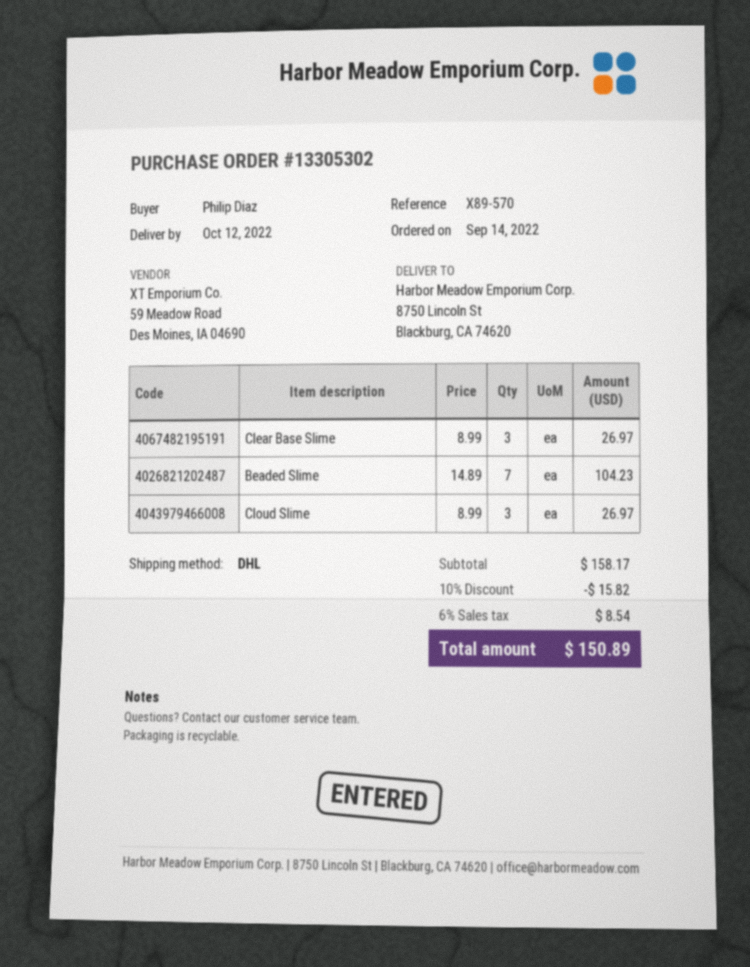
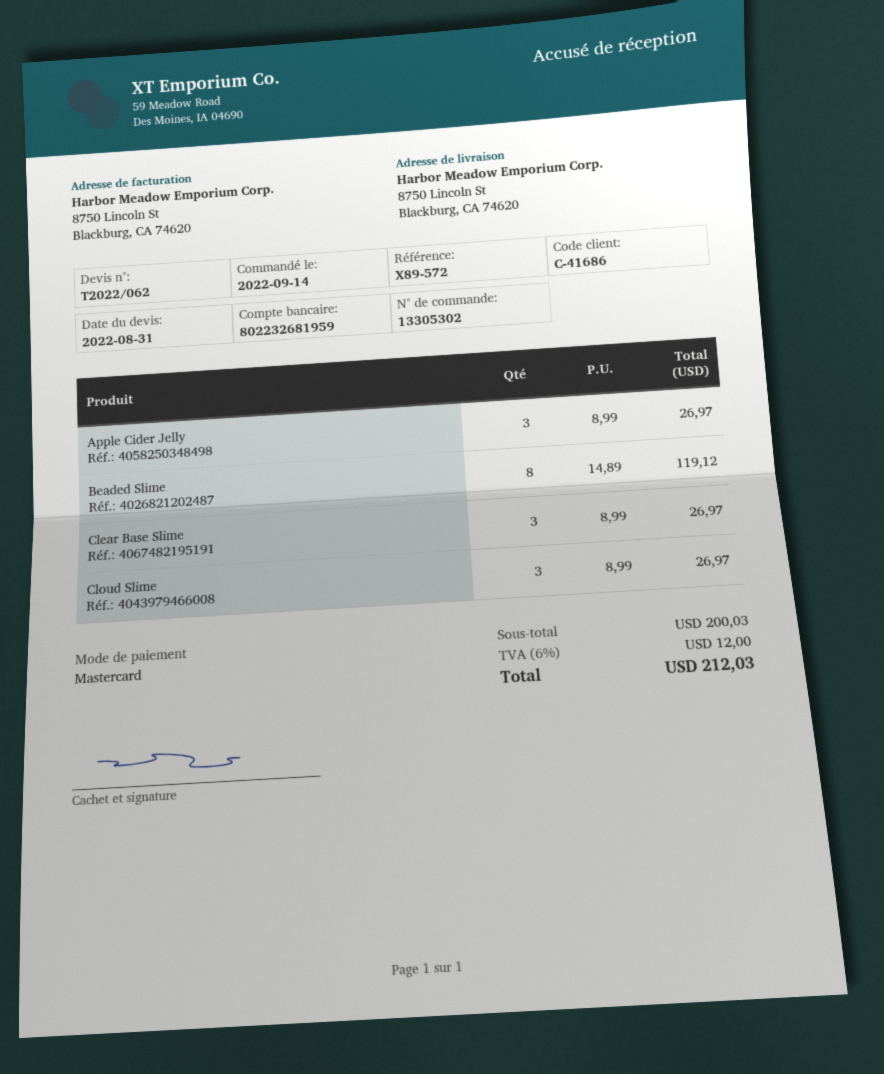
reference: X89-570 -> X89-572
Beaded Slime: 7 x 14.89 = 104.23 -> 8 x 14.89 = 119.12
Apple Cider Jelly: none -> 3 x 8.99 = 26.97
subtotal: 158.17 -> 200.03
discount: 10% = 15.82 -> none
tax: 6% = 8.54 -> 6% = 12.00
total: 150.89 -> 212.03

